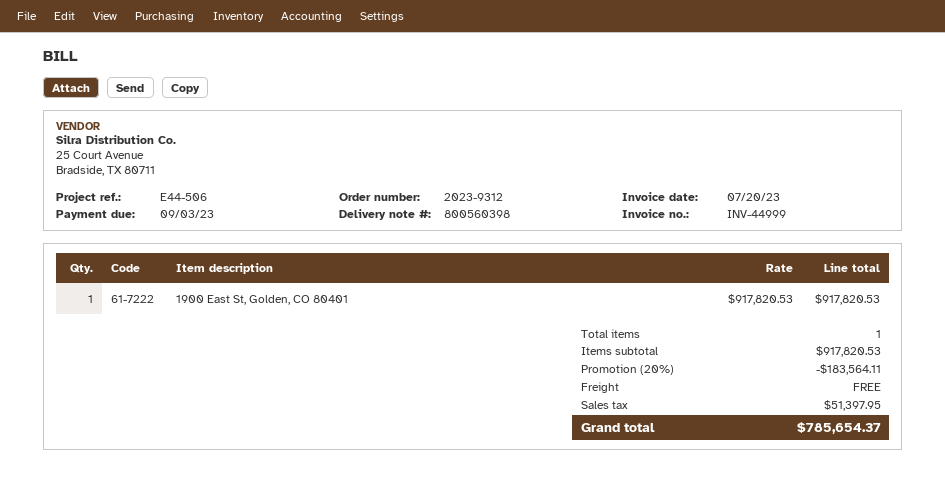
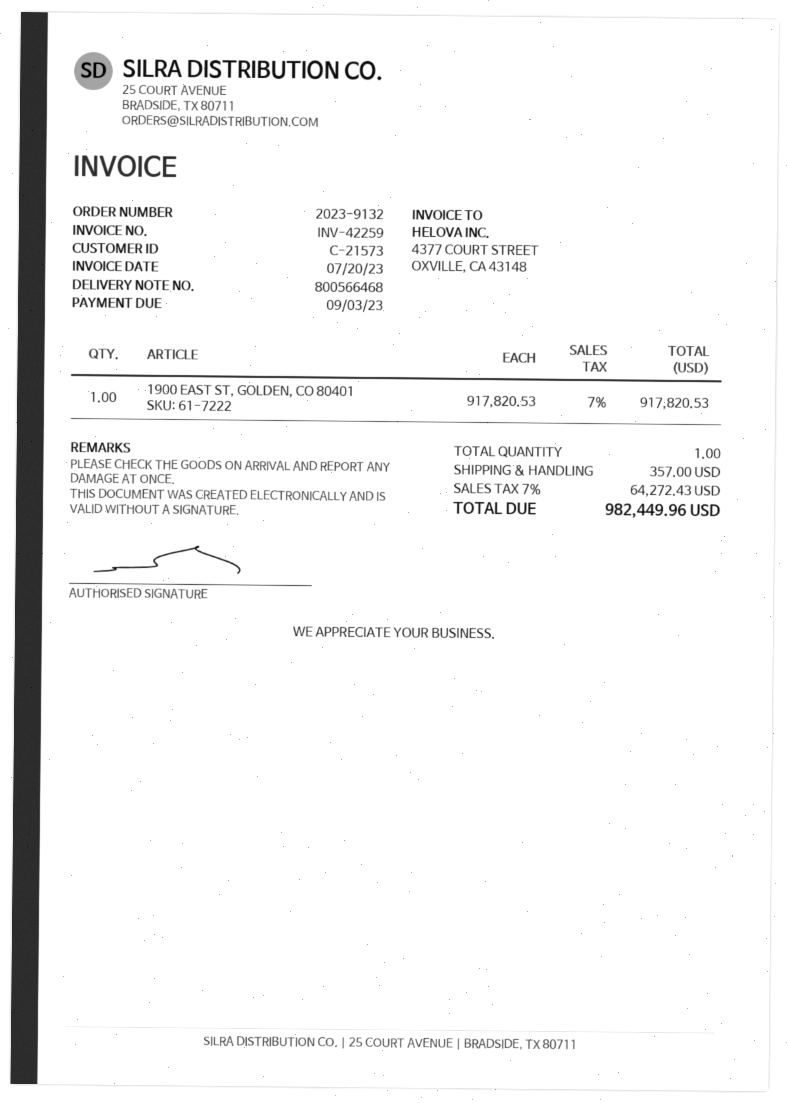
order number: 2023-9312 -> 2023-9132
delivery note number: 800560398 -> 800566468
invoice number: INV-44999 -> INV-42259
discount: 20% = 183564.11 -> none
shipping: 0.00 -> 357.00
tax: 51397.95 -> 64272.43
total: 785654.37 -> 982449.96

